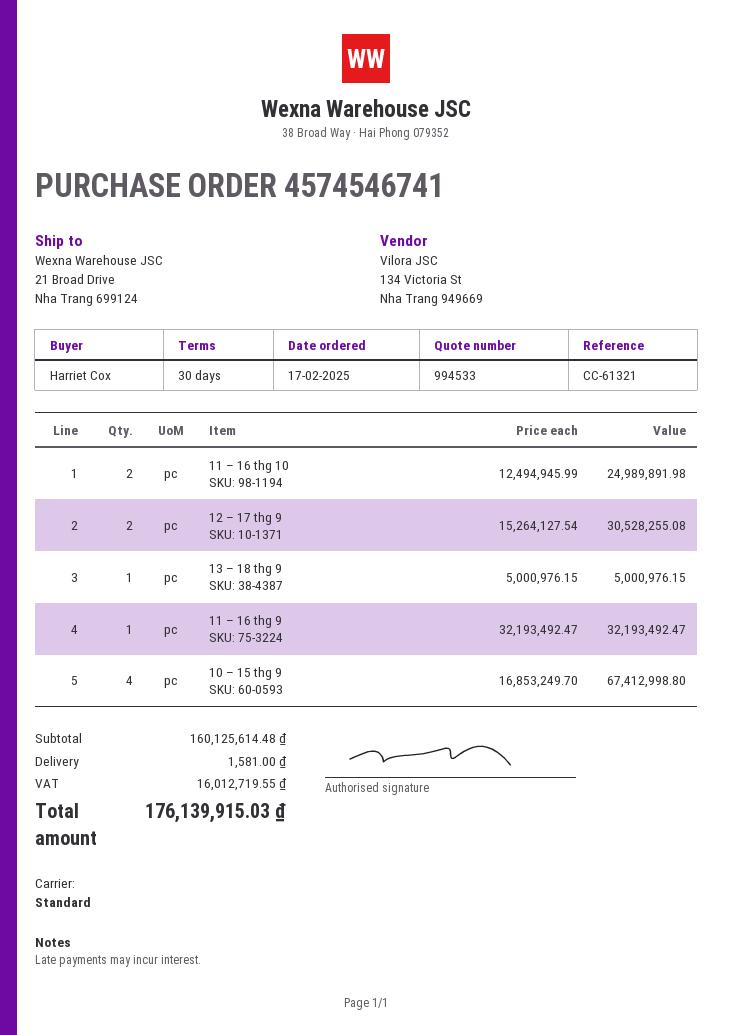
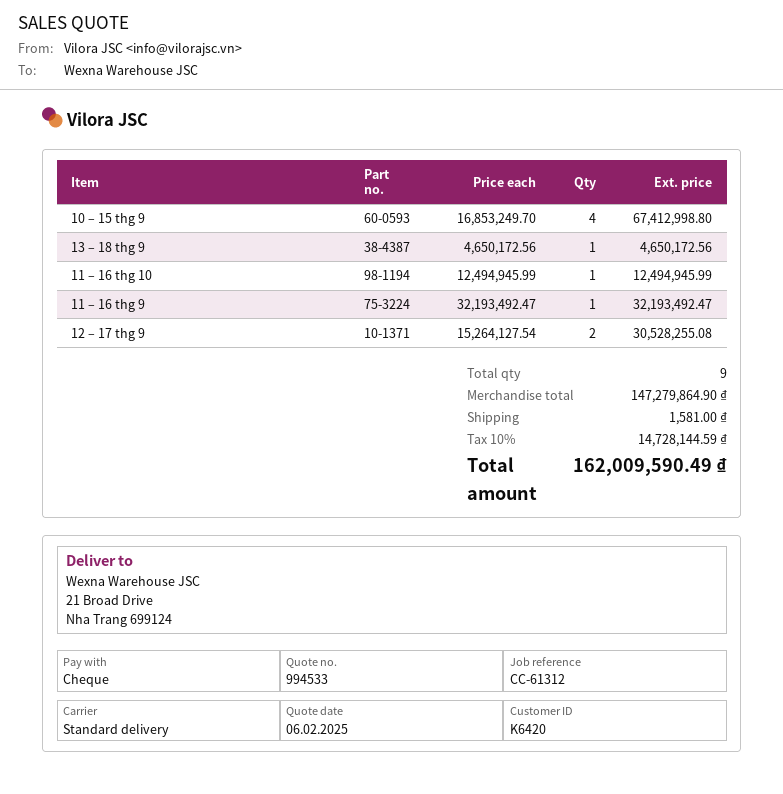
reference: CC-61321 -> CC-61312
11 – 16 thg 10: 2 x 12494945.99 = 24989891.98 -> 1 x 12494945.99 = 12494945.99
13 – 18 thg 9: 1 x 5000976.15 = 5000976.15 -> 1 x 4650172.56 = 4650172.56
subtotal: 160125614.48 -> 147279864.90
tax: 16012719.55 -> 14728144.59
total: 176139915.03 -> 162009590.49

